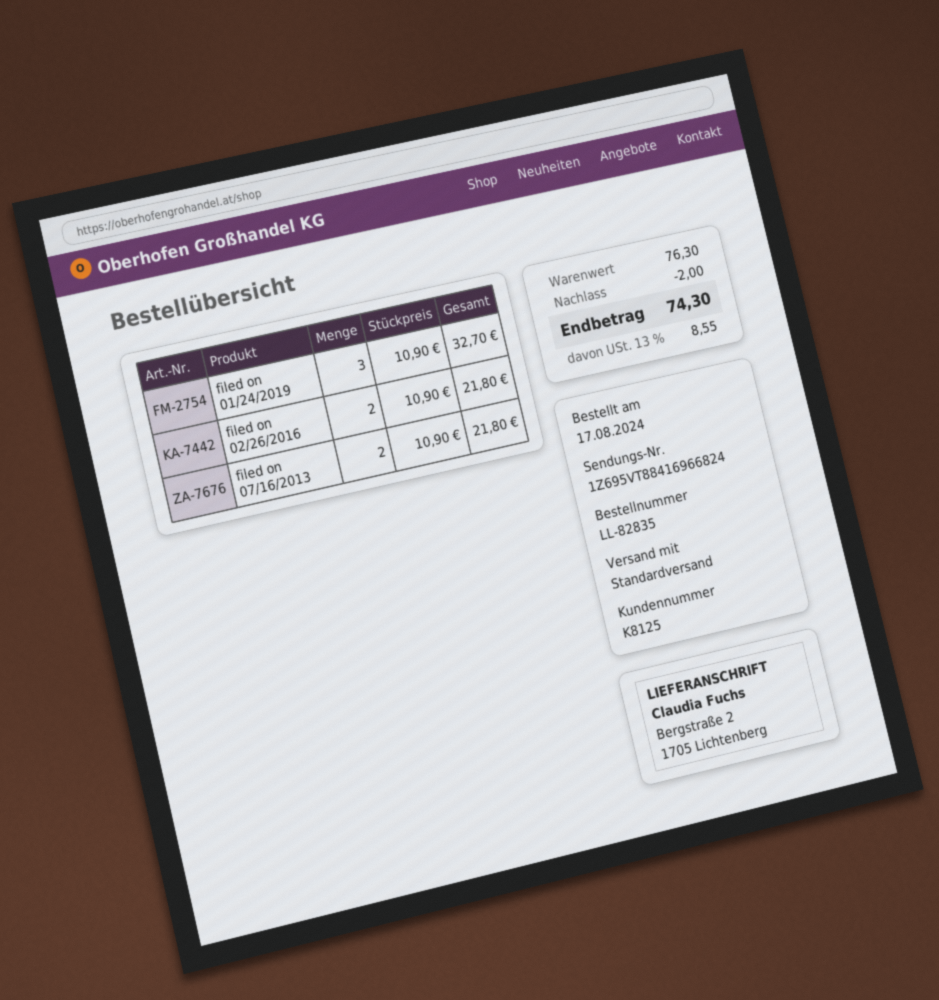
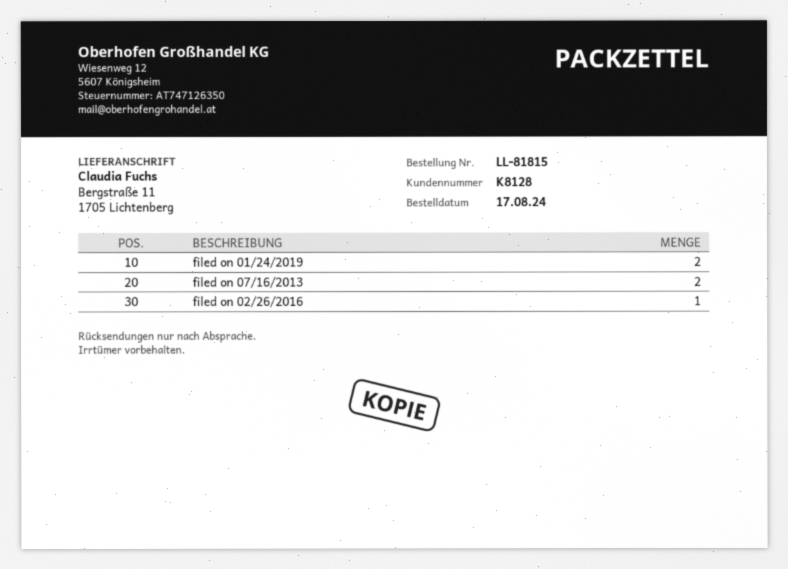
order number: LL-82835 -> LL-81815
customer number: K8125 -> K8128
ship to: Bergstraße 2, 1705 Lichtenberg -> Bergstraße 11, 1705 Lichtenberg
filed on 01/24/2019: 3 -> 2
filed on 02/26/2016: 2 -> 1

